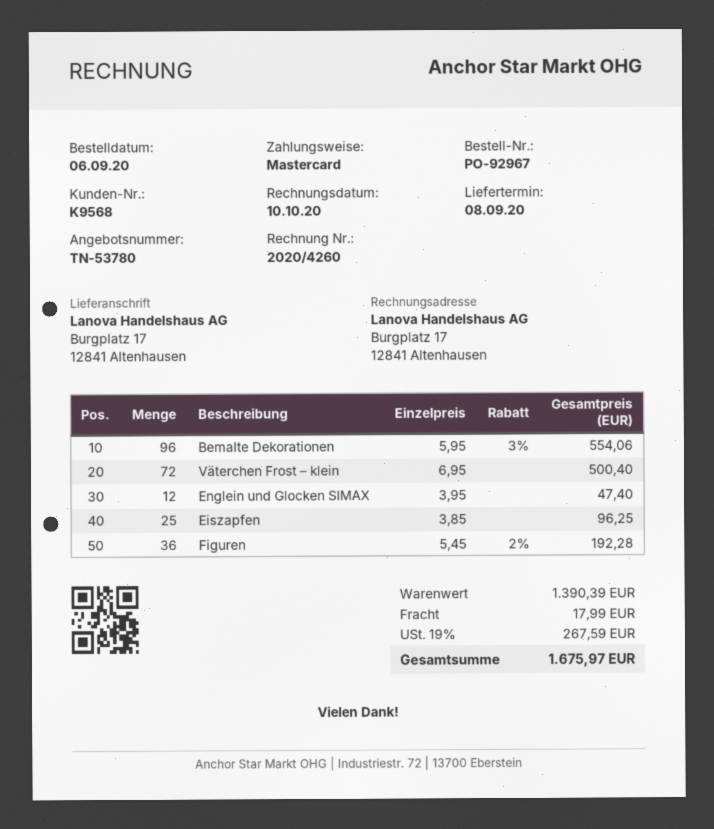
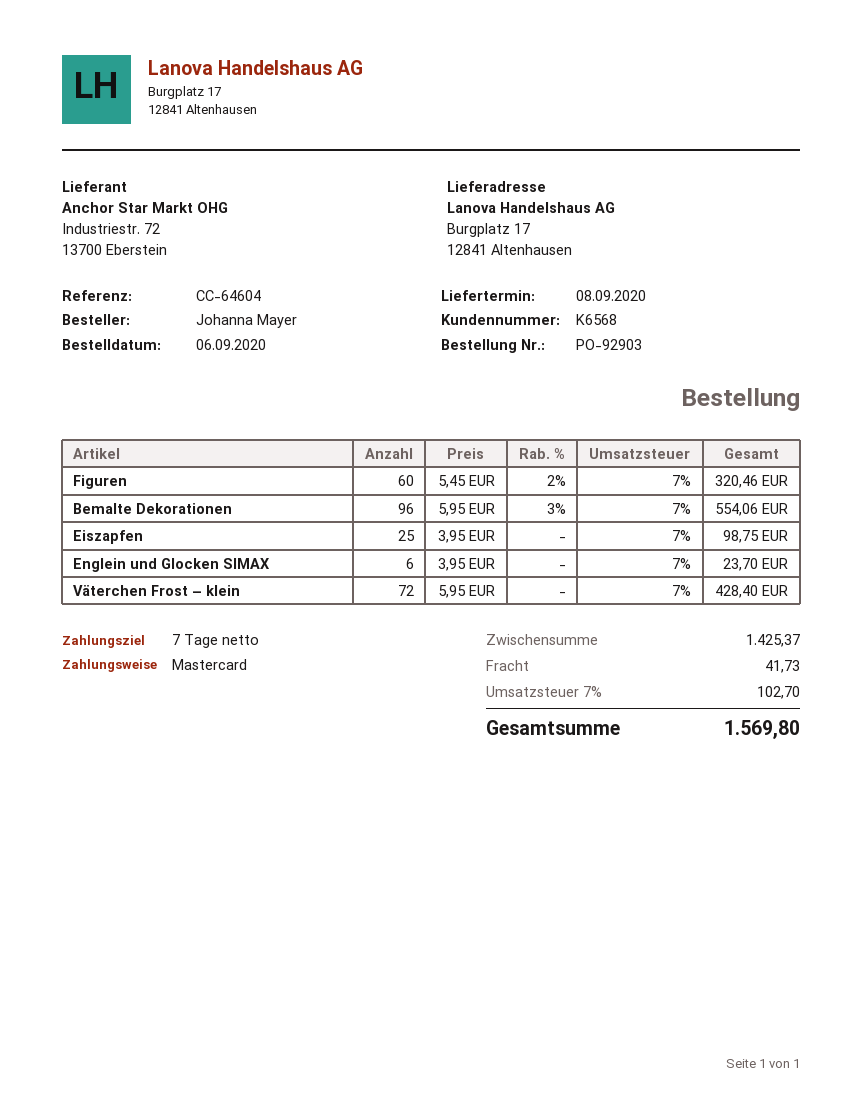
order number: PO-92967 -> PO-92903
customer number: K9568 -> K6568
Väterchen Frost – klein: 72 x 6.95 = 500.40 -> 72 x 5.95 = 428.40
Englein und Glocken SIMAX: 12 x 3.95 = 47.40 -> 6 x 3.95 = 23.70
Eiszapfen: 25 x 3.85 = 96.25 -> 25 x 3.95 = 98.75
Figuren: 36 x 5.45 - 2% = 192.28 -> 60 x 5.45 - 2% = 320.46
subtotal: 1390.39 -> 1425.37
shipping: 17.99 -> 41.73
tax: 19% = 267.59 -> 7% = 102.70
total: 1675.97 -> 1569.80

